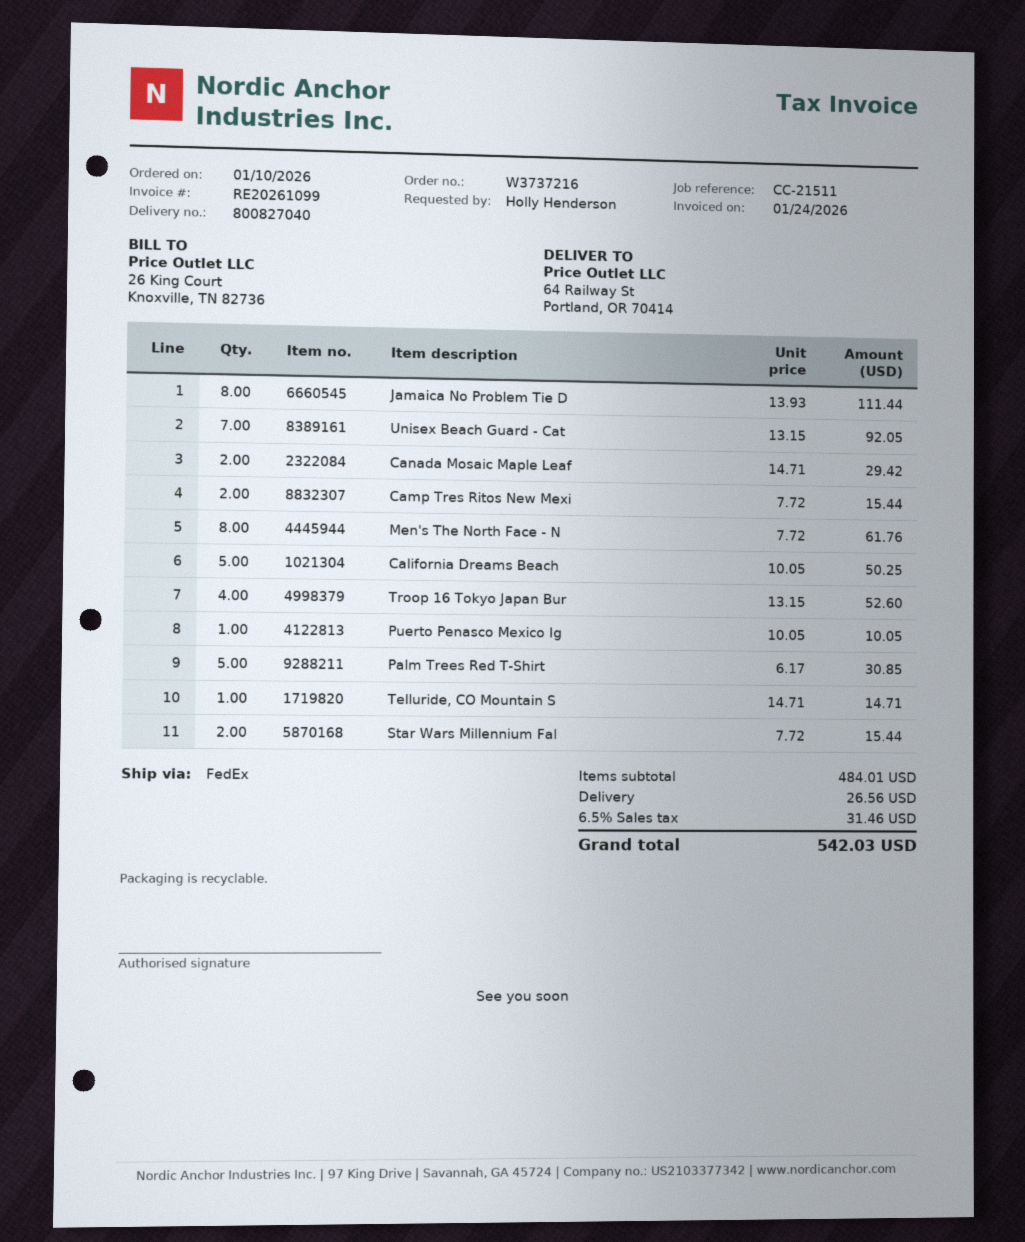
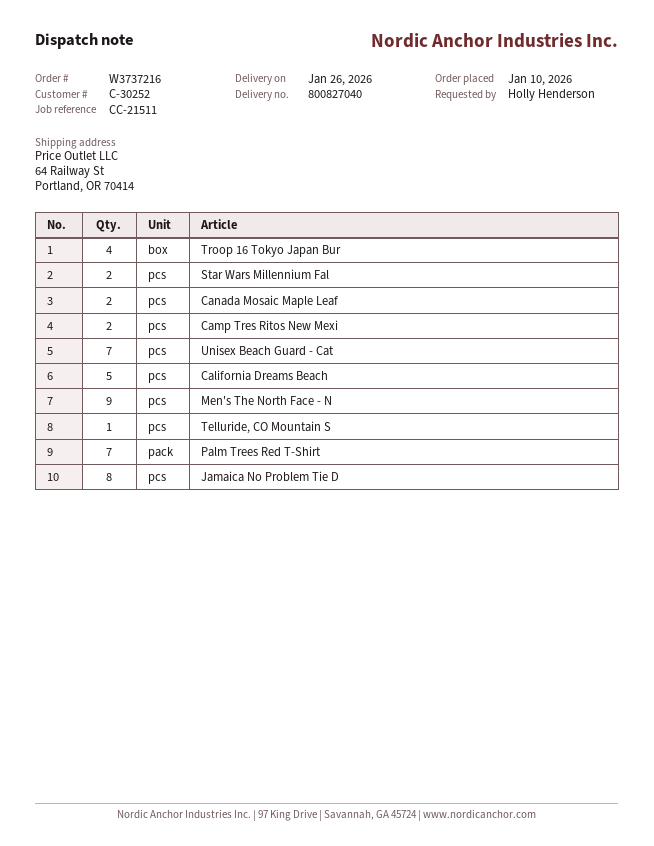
Men's The North Face - N: 8 -> 9
Puerto Penasco Mexico Ig: 1 -> none
Palm Trees Red T-Shirt: 5 -> 7

